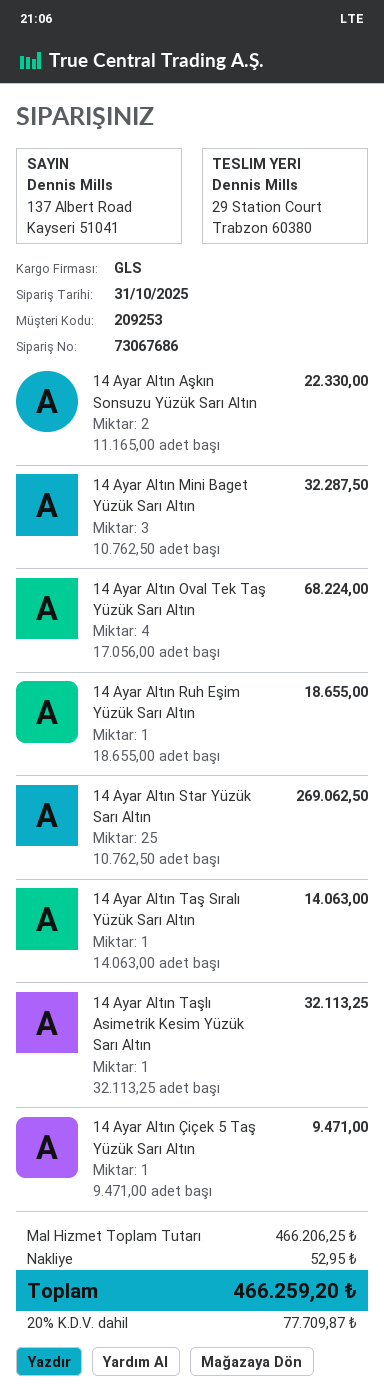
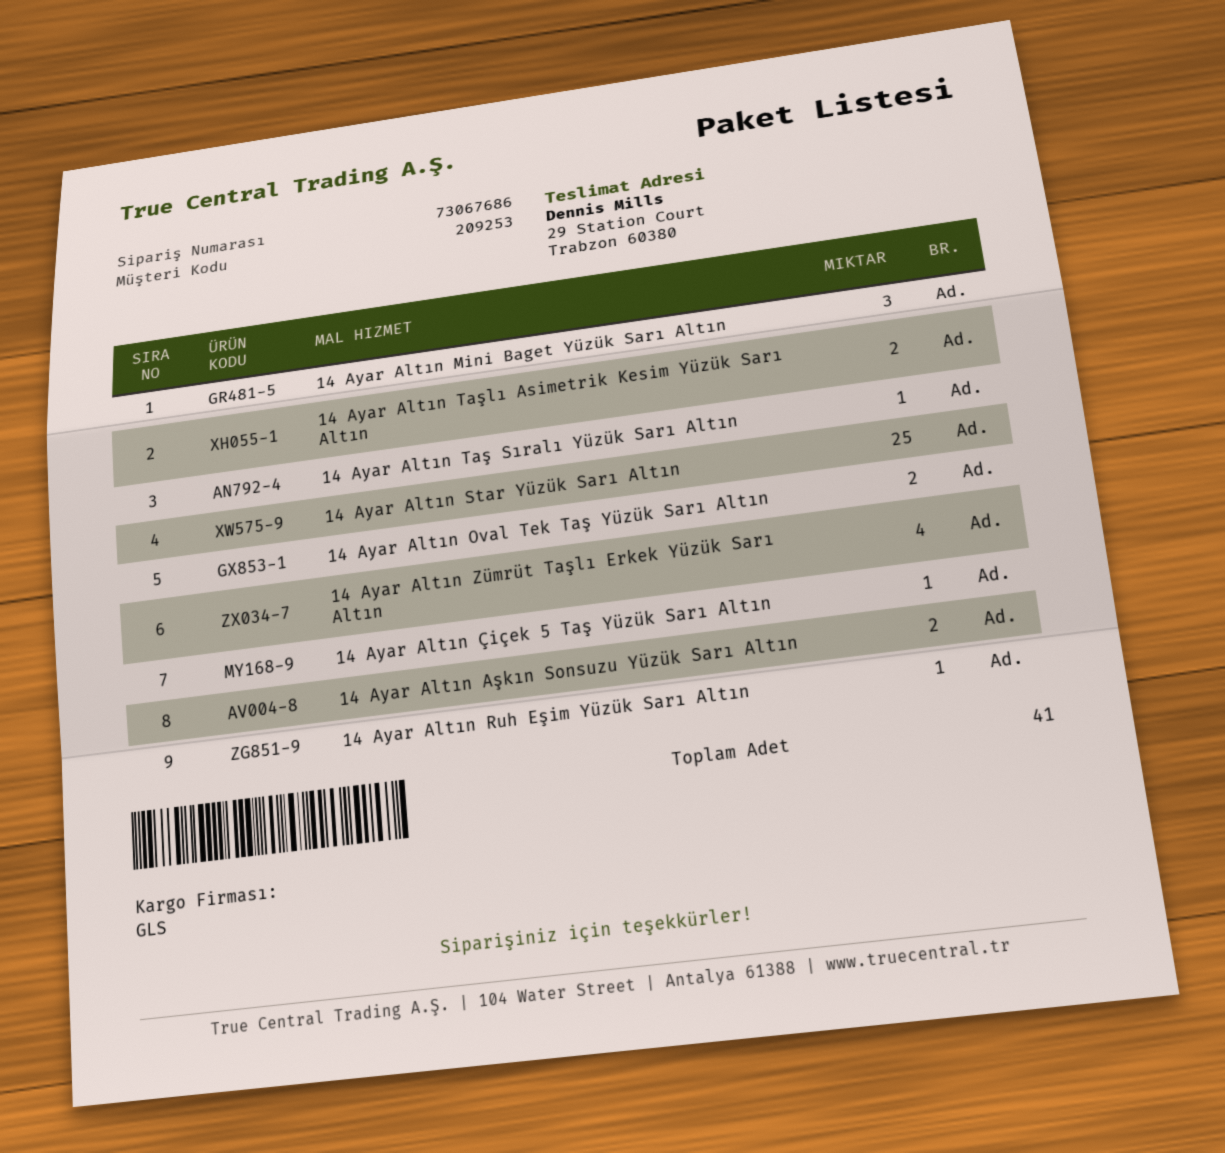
14 Ayar Altın Oval Tek Taş Yüzük Sarı Altın: 4 -> 2
14 Ayar Altın Taşlı Asimetrik Kesim Yüzük Sarı Altın: 1 -> 2
14 Ayar Altın Zümrüt Taşlı Erkek Yüzük Sarı Altın: none -> 4

